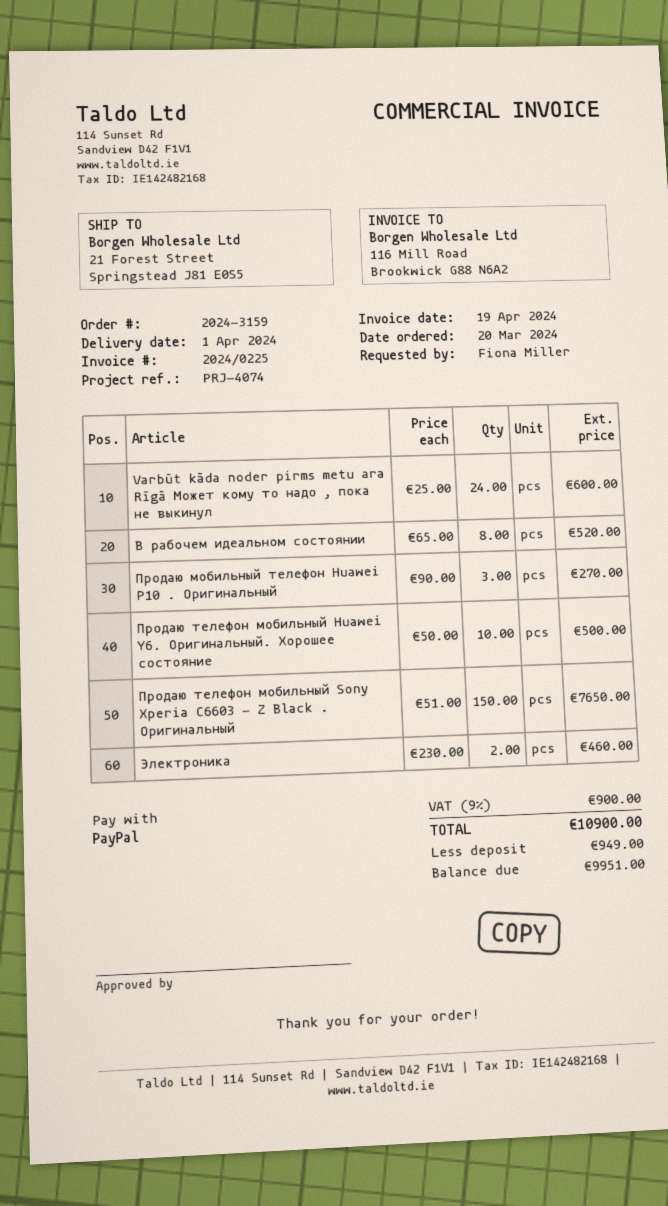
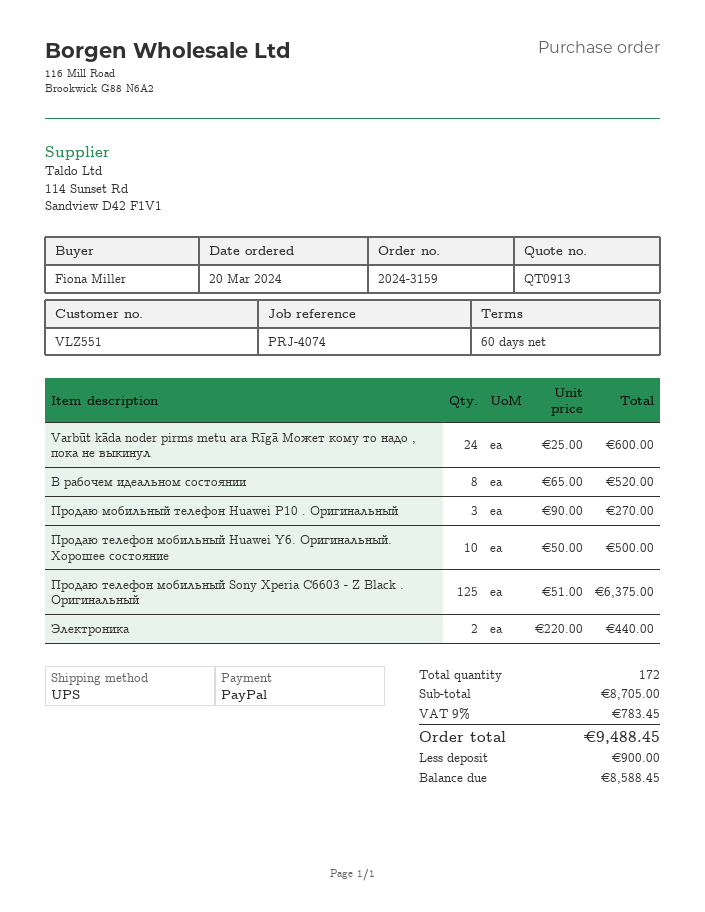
Продаю телефон мобильный Sony Xperia C6603 - Z Black . Оригинальный: 150 x 51.00 = 7650.00 -> 125 x 51.00 = 6375.00
Электроника: 2 x 230.00 = 460.00 -> 2 x 220.00 = 440.00
tax: 9% = 900.00 -> 9% = 783.45
total: 10900.00 -> 9488.45
deposit: 949.00 -> 900.00
balance: 9951.00 -> 8588.45

